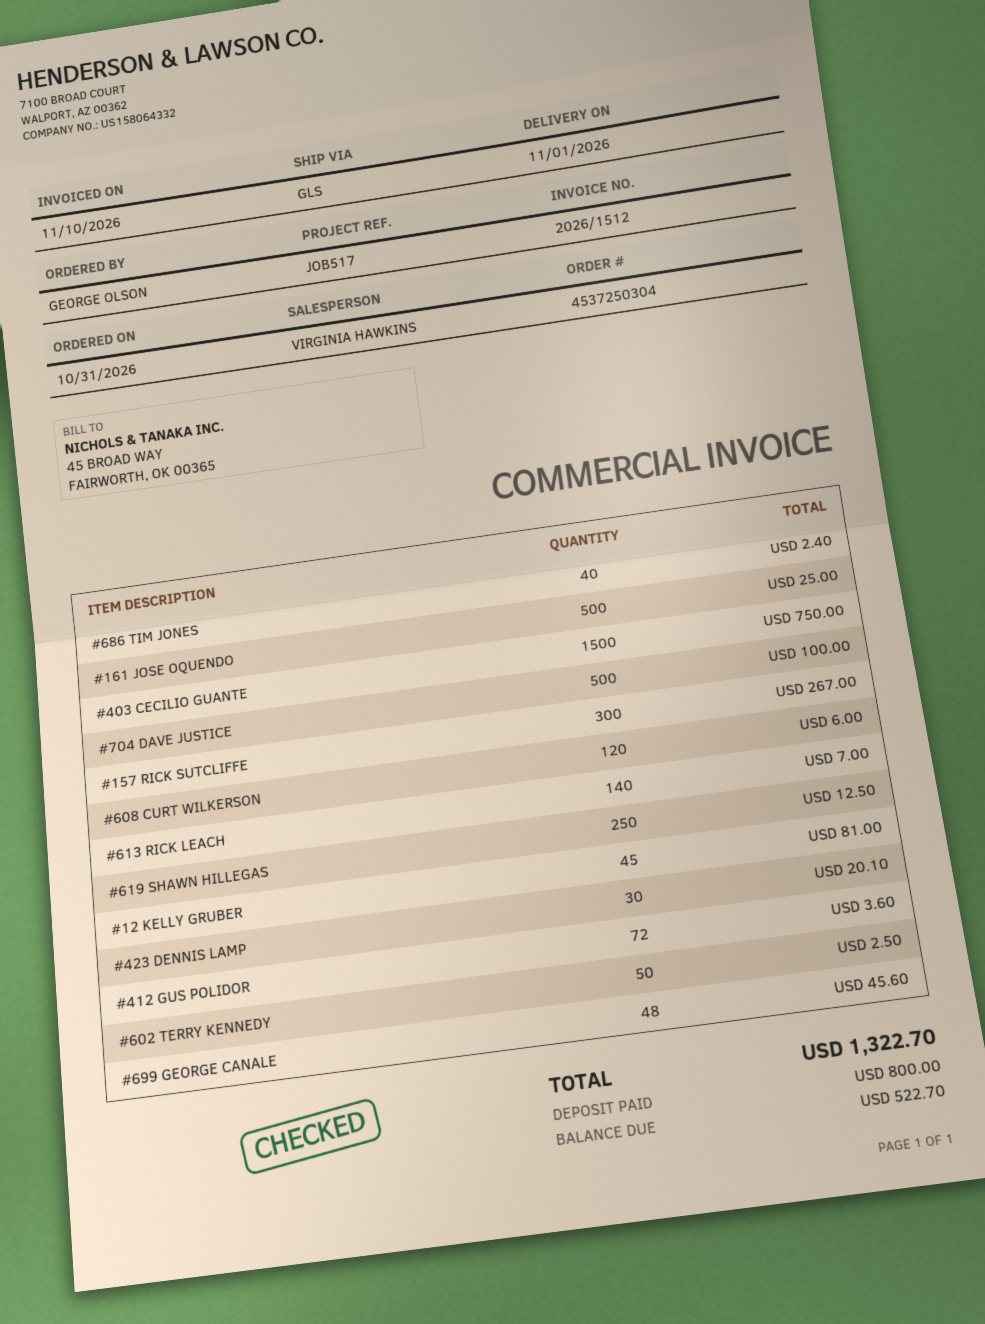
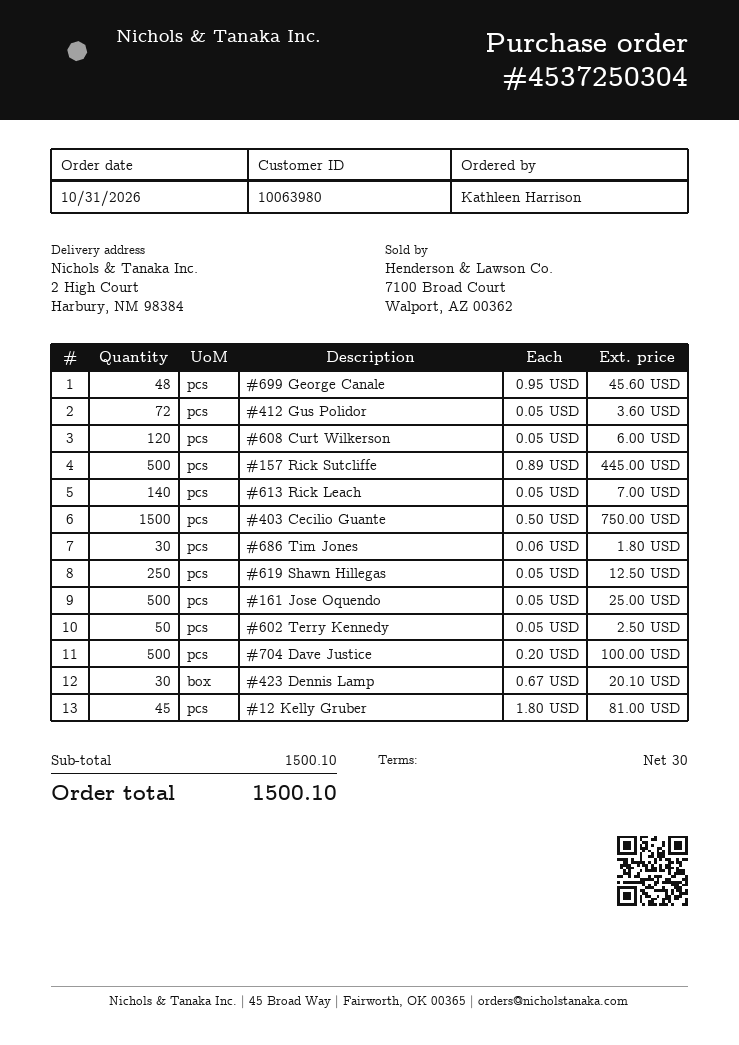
ordered by: GEORGE OLSON -> Kathleen Harrison
#686 TIM JONES: 40 for 2.40 -> 30 for 1.80
#157 RICK SUTCLIFFE: 300 for 267.00 -> 500 for 445.00
total: 1322.70 -> 1500.10

